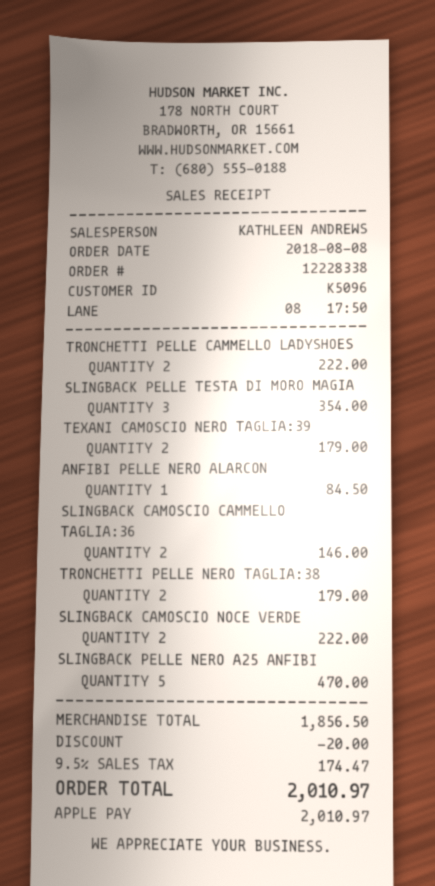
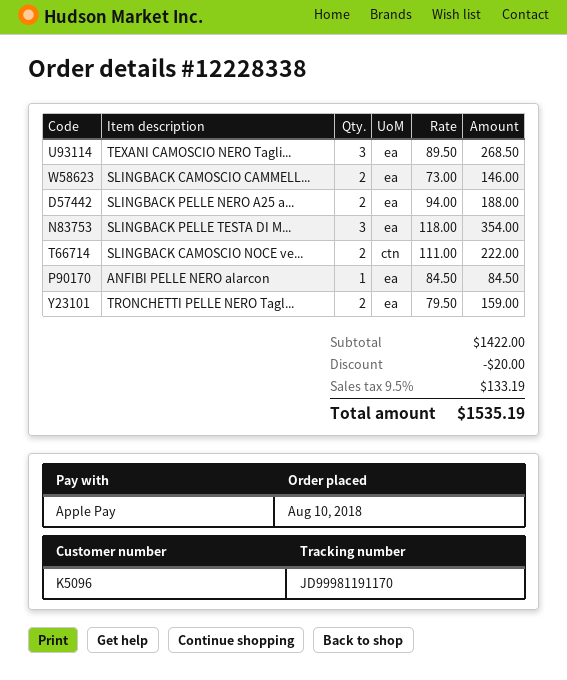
order date: 2018-08-08 -> 2018-08-10
TRONCHETTI PELLE CAMMELLO LADYSHOES: 2 for 222.00 -> none
TEXANI CAMOSCIO NERO TAGLIA:39: 2 for 179.00 -> 3 for 268.50
TRONCHETTI PELLE NERO TAGLIA:38: 2 for 179.00 -> 2 for 159.00
SLINGBACK PELLE NERO A25 ANFIBI: 5 for 470.00 -> 2 for 188.00
subtotal: 1856.50 -> 1422.00
tax: 9.5% = 174.47 -> 9.5% = 133.19
total: 2010.97 -> 1535.19

